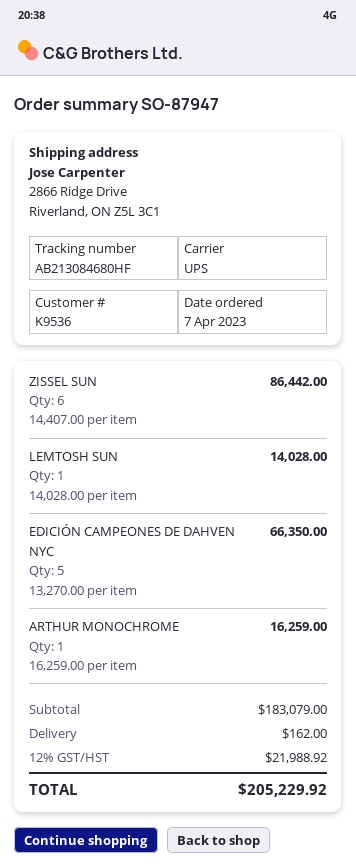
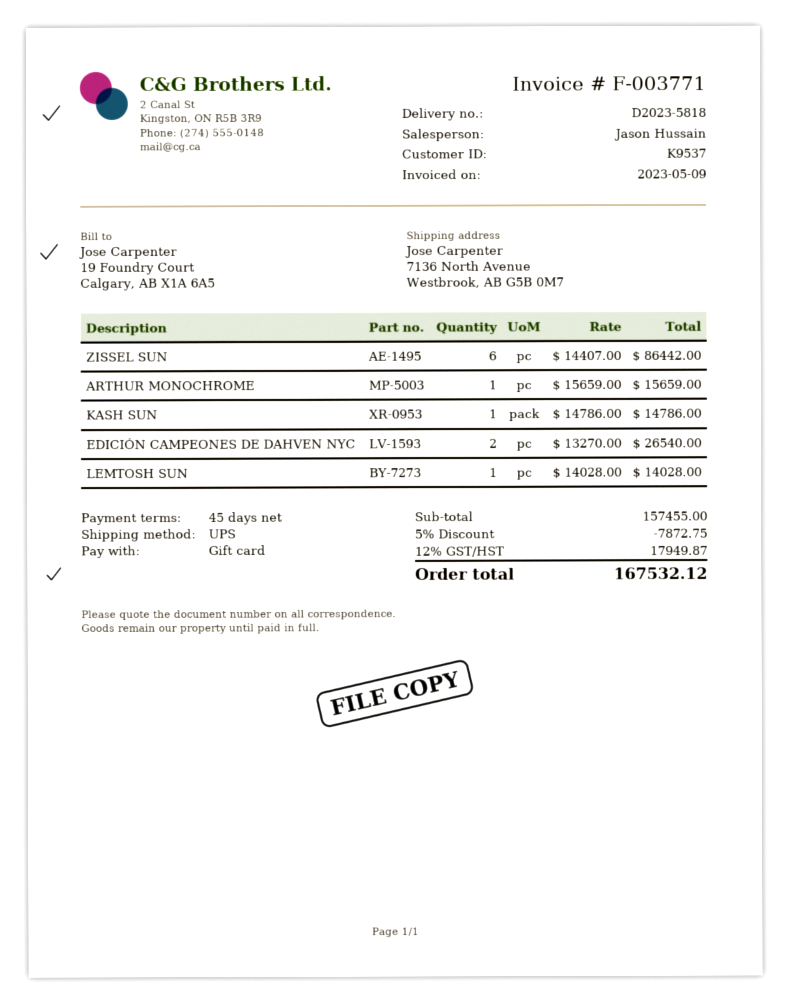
customer number: K9536 -> K9537
ship to: 2866 Ridge Drive, Riverland, ON Z5L 3C1 -> 7136 North Avenue, Westbrook, AB G5B 0M7
EDICIÓN CAMPEONES DE DAHVEN NYC: 5 x 13270.00 = 66350.00 -> 2 x 13270.00 = 26540.00
ARTHUR MONOCHROME: 1 x 16259.00 = 16259.00 -> 1 x 15659.00 = 15659.00
KASH SUN: none -> 1 x 14786.00 = 14786.00
subtotal: 183079.00 -> 157455.00
discount: none -> 5% = 7872.75
shipping: 162.00 -> none
tax: 12% = 21988.92 -> 12% = 17949.87
total: 205229.92 -> 167532.12

